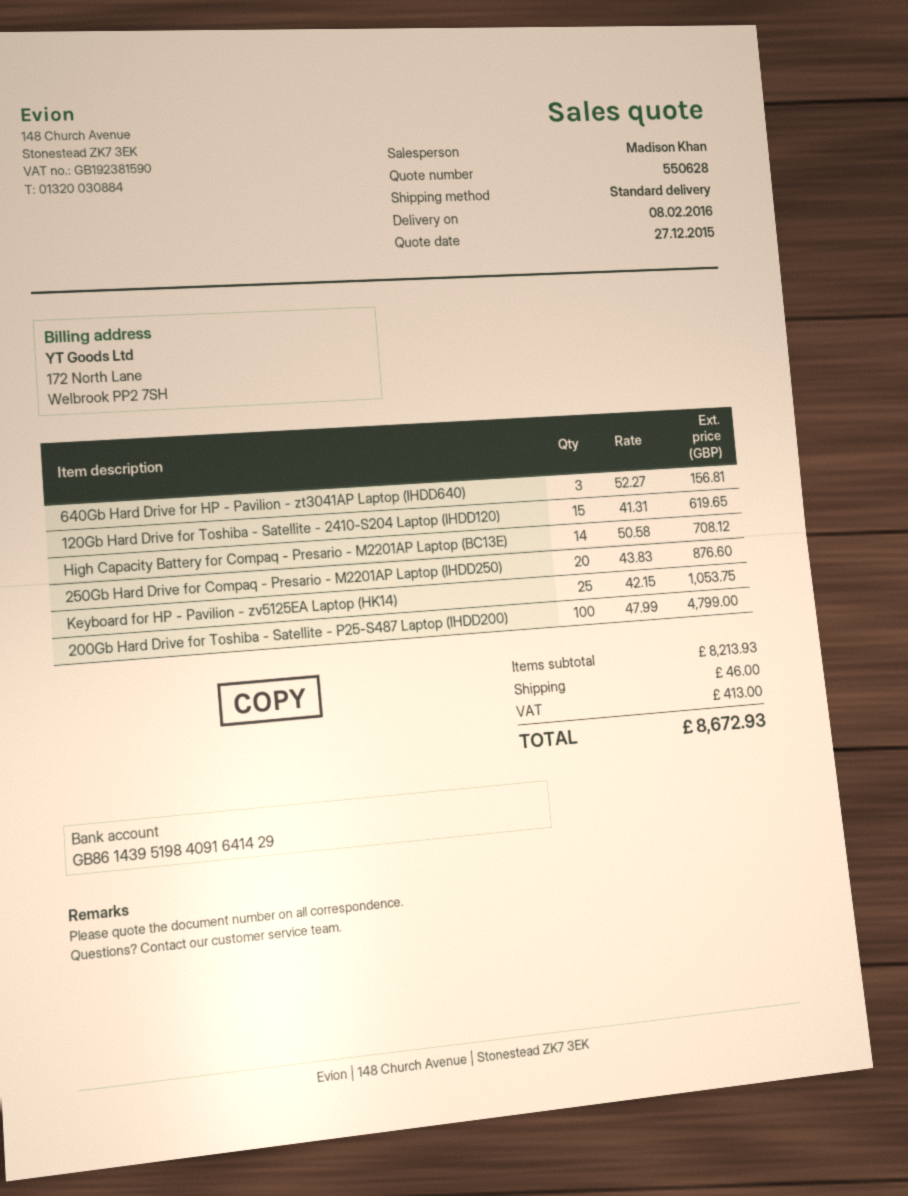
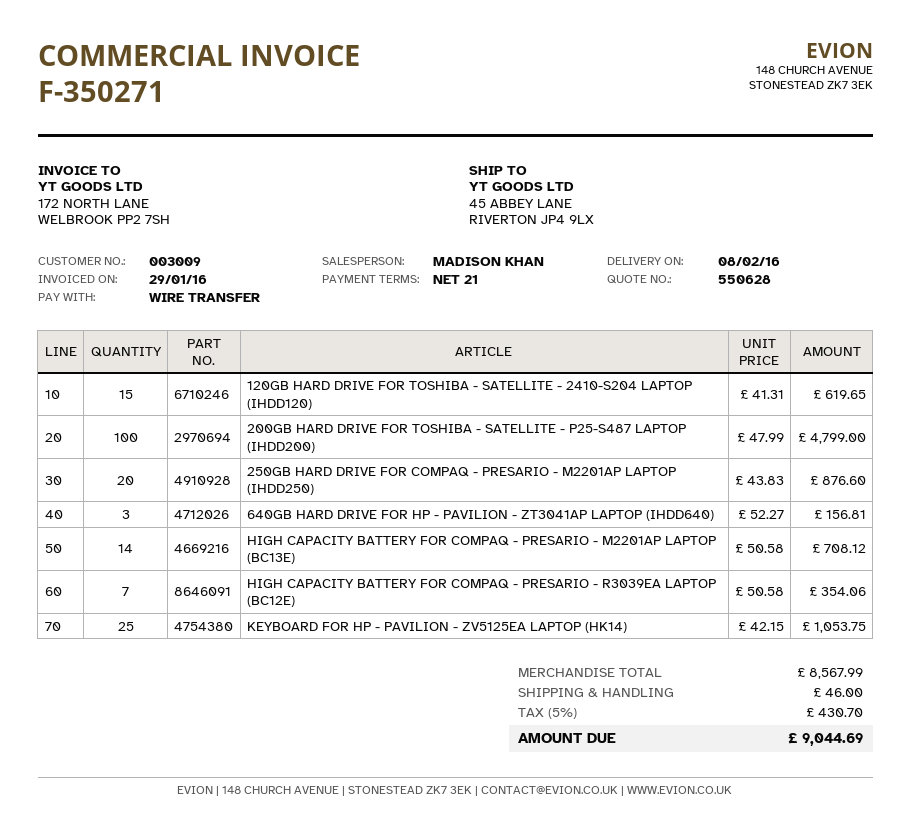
HIGH CAPACITY BATTERY FOR COMPAQ - PRESARIO - R3039EA LAPTOP (BC12E): none -> 7 x 50.58 = 354.06
subtotal: 8213.93 -> 8567.99
tax: 413.00 -> 430.70
total: 8672.93 -> 9044.69

